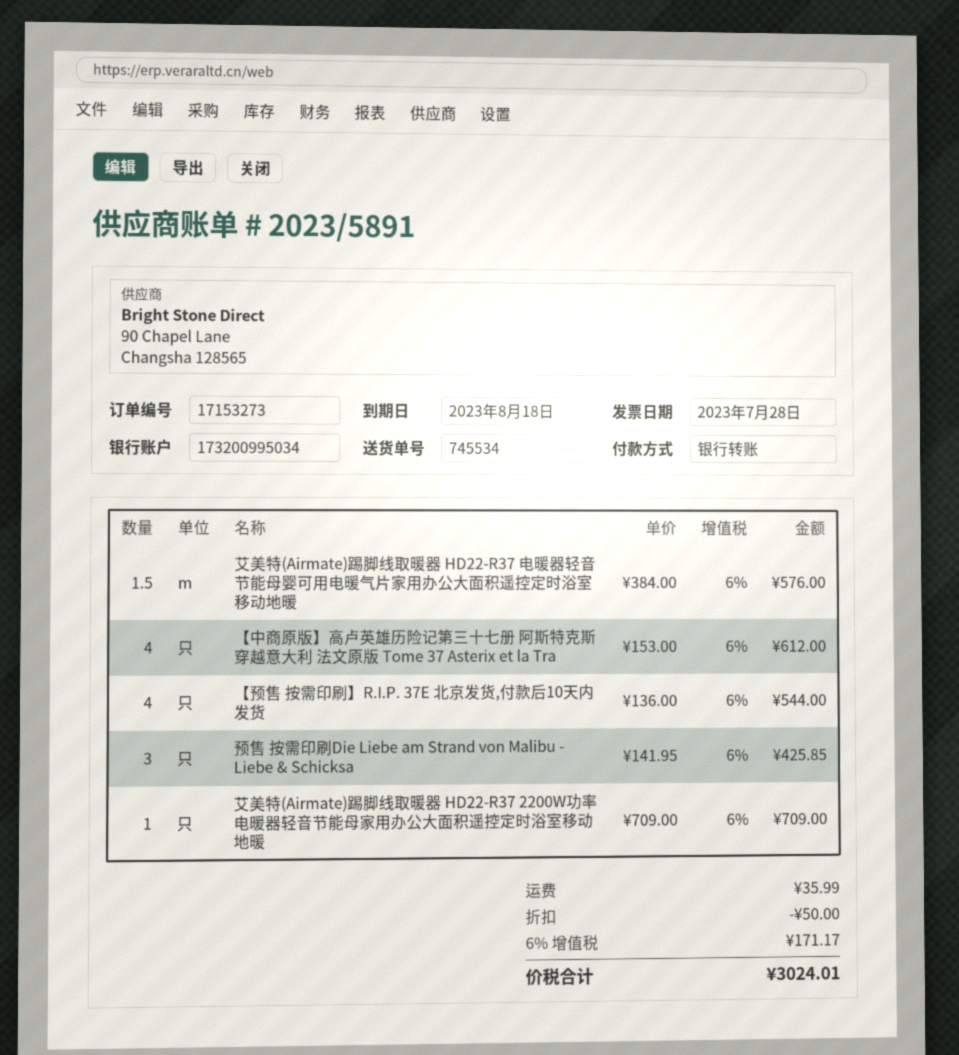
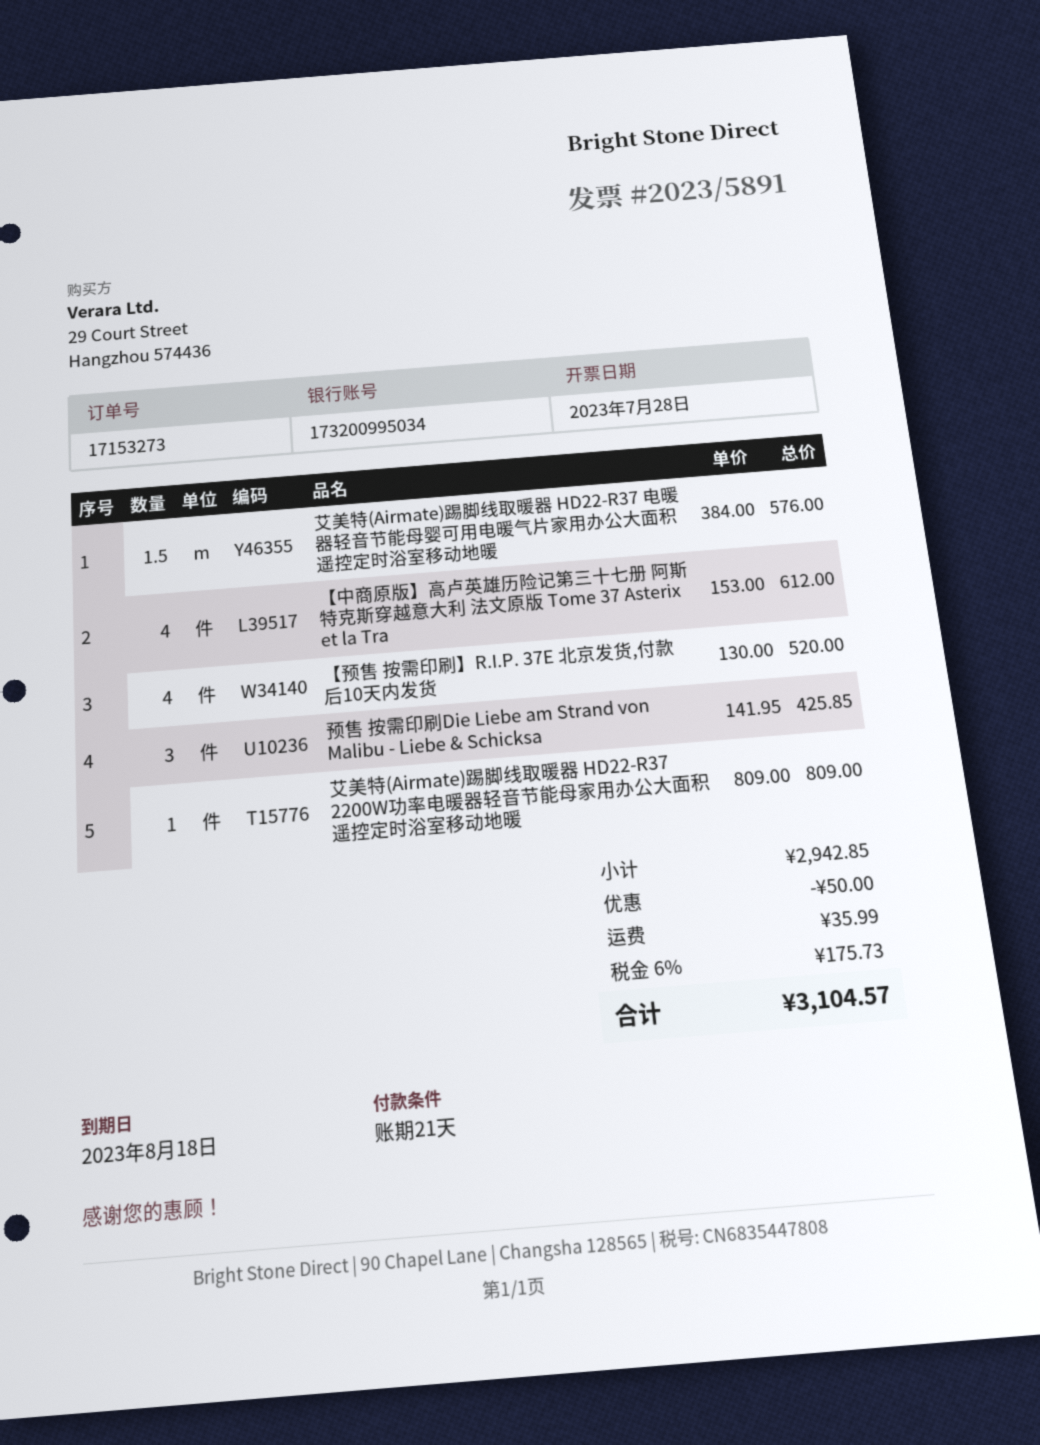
【预售 按需印刷】R.I.P. 37E 北京发货,付款后10天内发货: 4 x 136.00 = 544.00 -> 4 x 130.00 = 520.00
艾美特(Airmate)踢脚线取暖器 HD22-R37 2200W功率电暖器轻音节能母家用办公大面积遥控定时浴室移动地暖: 1 x 709.00 = 709.00 -> 1 x 809.00 = 809.00
tax: 6% = 171.17 -> 6% = 175.73
total: 3024.01 -> 3104.57

